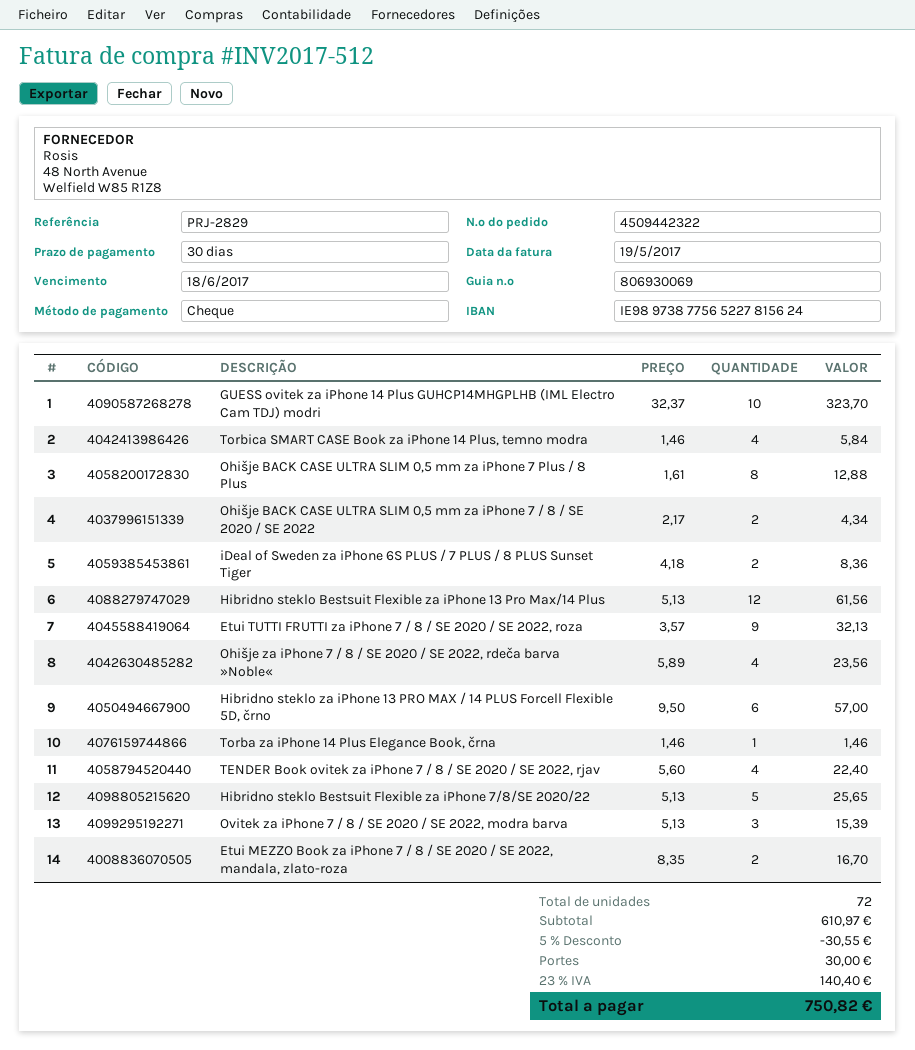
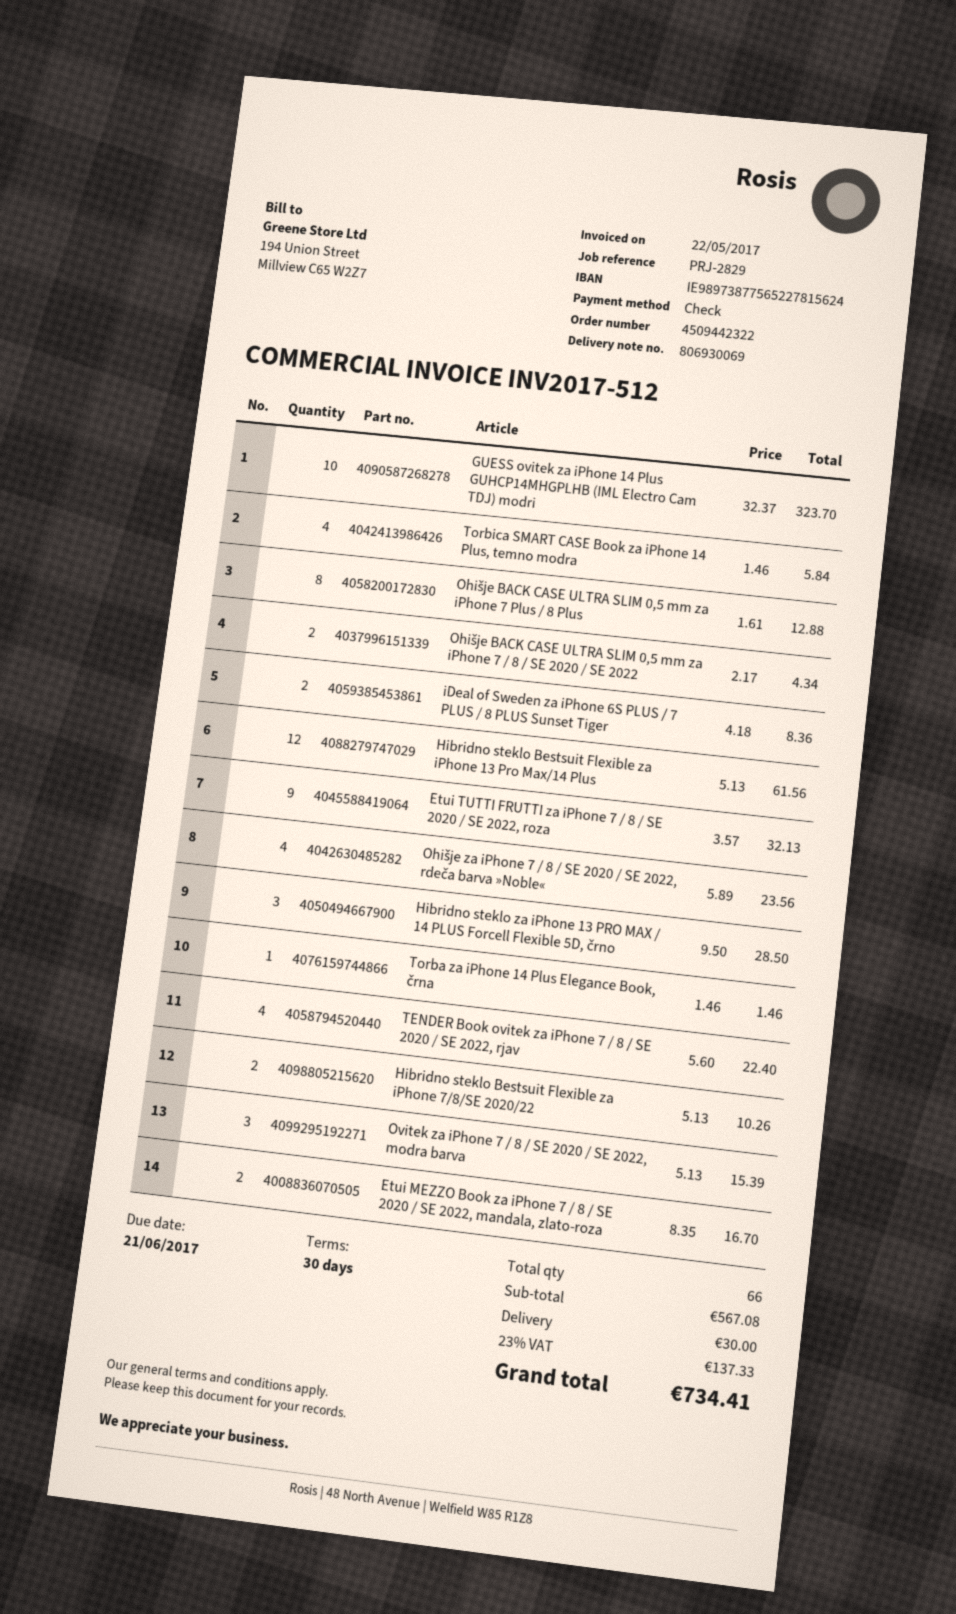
invoice date: 2017-05-19 -> 2017-05-22
due date: 2017-06-18 -> 2017-06-21
Hibridno steklo za iPhone 13 PRO MAX / 14 PLUS Forcell Flexible 5D, črno: 6 x 9.50 = 57.00 -> 3 x 9.50 = 28.50
Hibridno steklo Bestsuit Flexible za iPhone 7/8/SE 2020/22: 5 x 5.13 = 25.65 -> 2 x 5.13 = 10.26
total quantity: 72 -> 66
subtotal: 610.97 -> 567.08
discount: 5% = 30.55 -> none
tax: 23% = 140.40 -> 23% = 137.33
total: 750.82 -> 734.41

